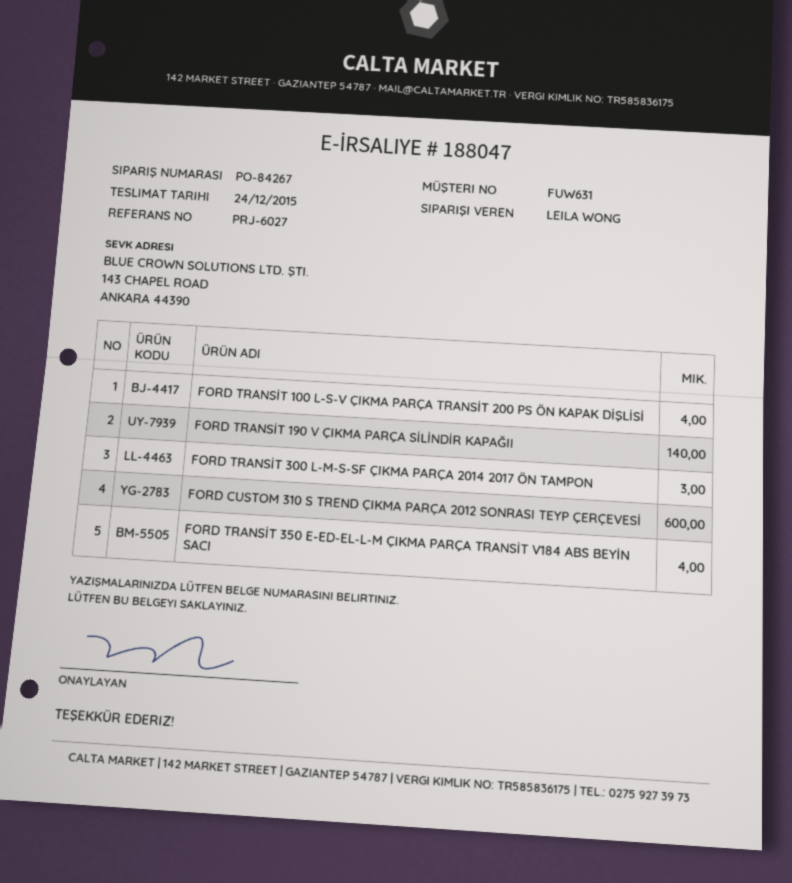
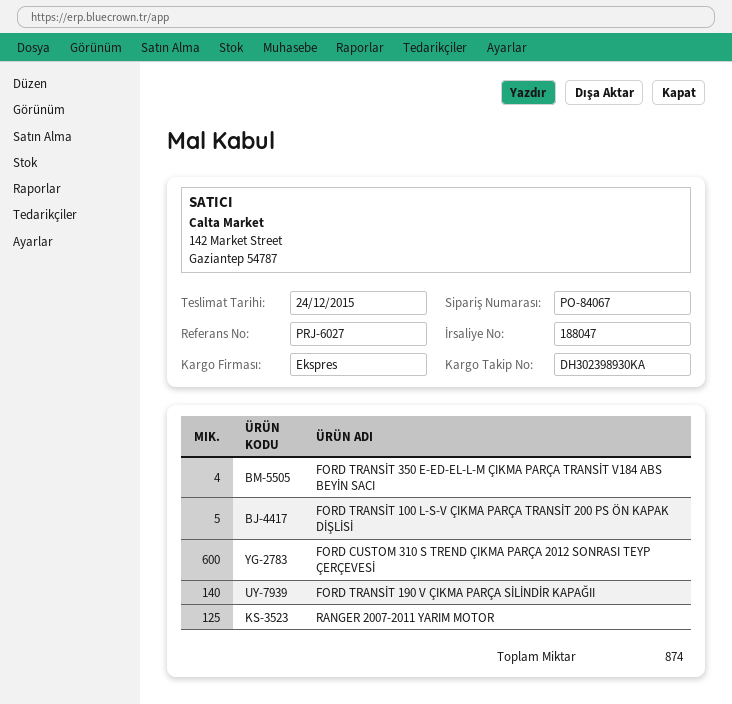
order number: PO-84267 -> PO-84067
FORD TRANSİT 100 L-S-V ÇIKMA PARÇA TRANSİT 200 PS ÖN KAPAK DİŞLİSİ: 4 -> 5
FORD TRANSİT 300 L-M-S-SF ÇIKMA PARÇA 2014 2017 ÖN TAMPON: 3 -> none
RANGER 2007-2011 YARIM MOTOR: none -> 125

